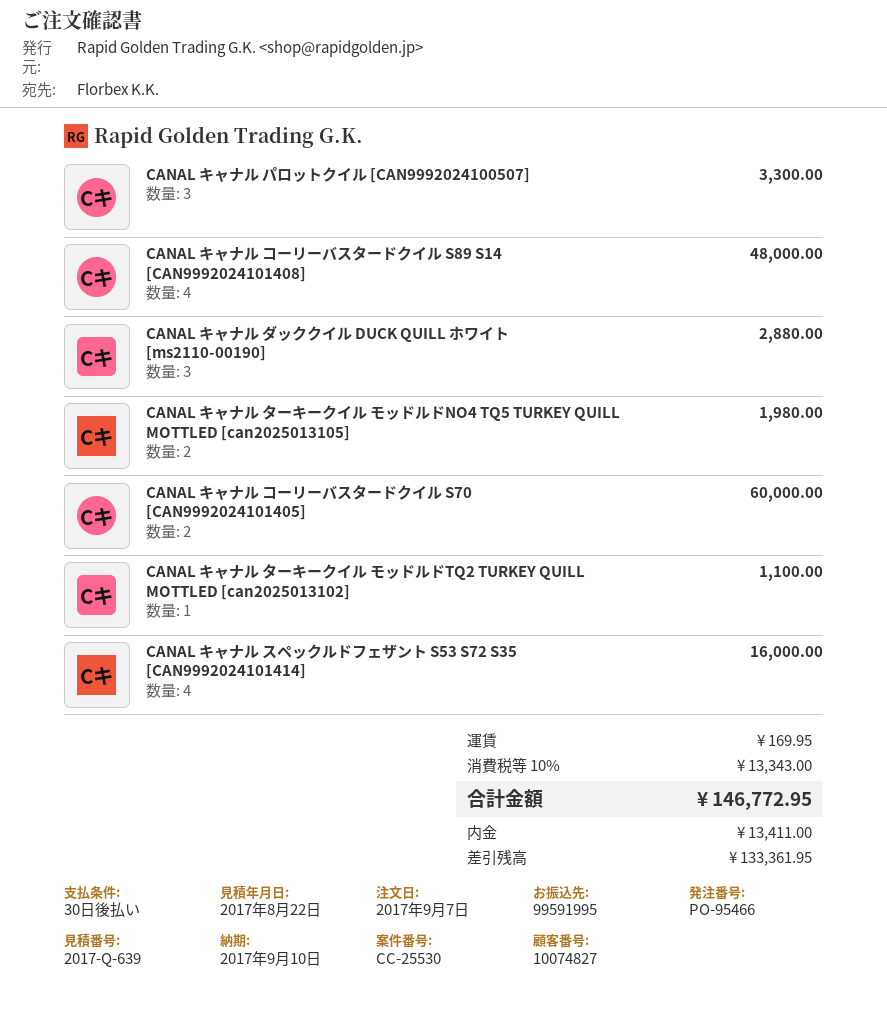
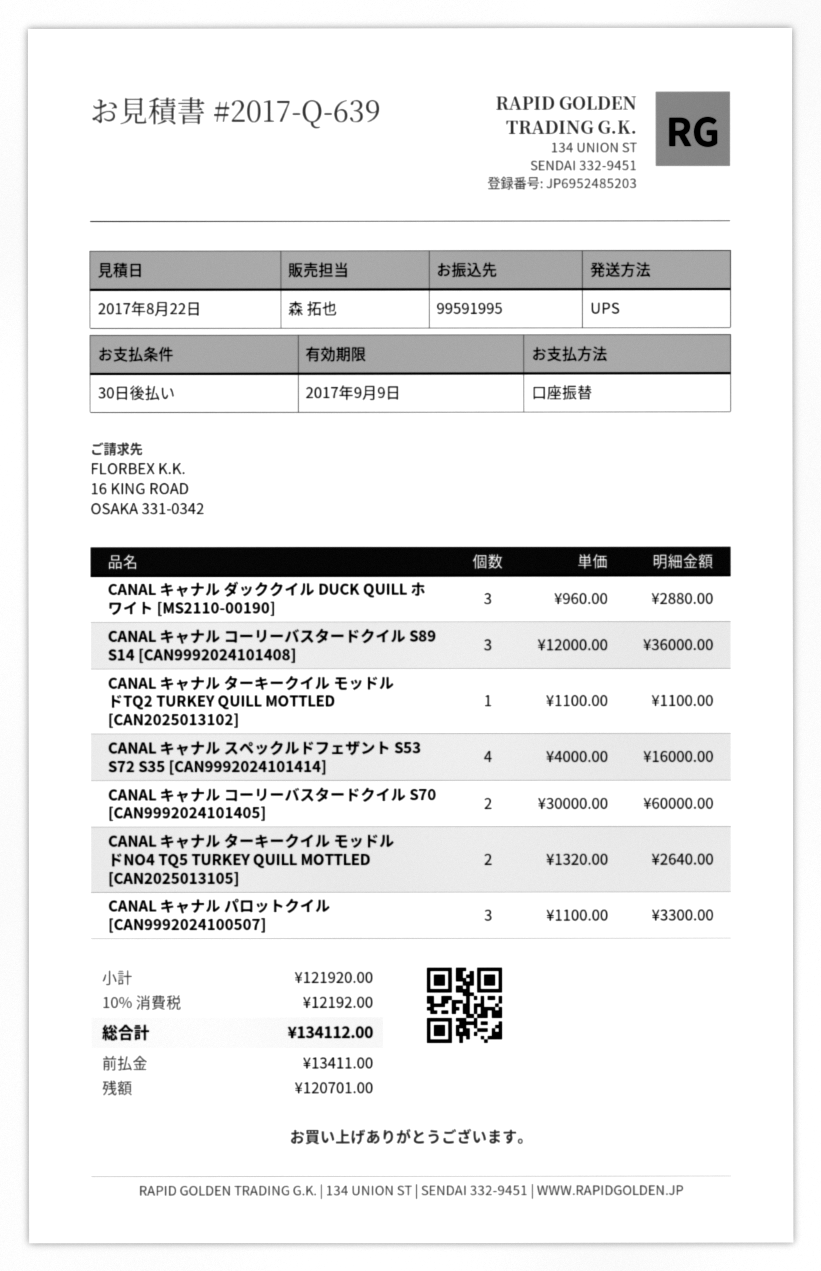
CANAL キャナル コーリーバスタードクイル S89 S14 [CAN9992024101408]: 4 for 48000.00 -> 3 for 36000.00
CANAL キャナル ターキークイル モッドルドNO4 TQ5 TURKEY QUILL MOTTLED [can2025013105]: 2 for 1980.00 -> 2 for 2640.00
shipping: 169.95 -> none
tax: 10% = 13343.00 -> 10% = 12192.00
total: 146772.95 -> 134112.00
balance: 133361.95 -> 120701.00

